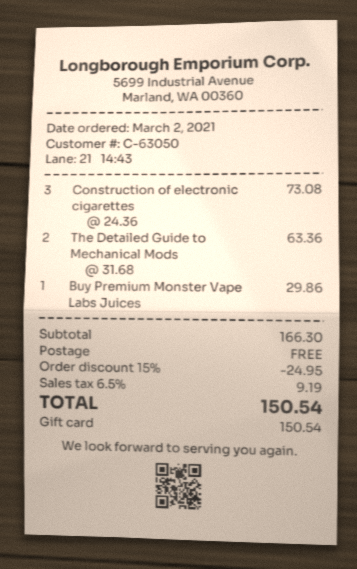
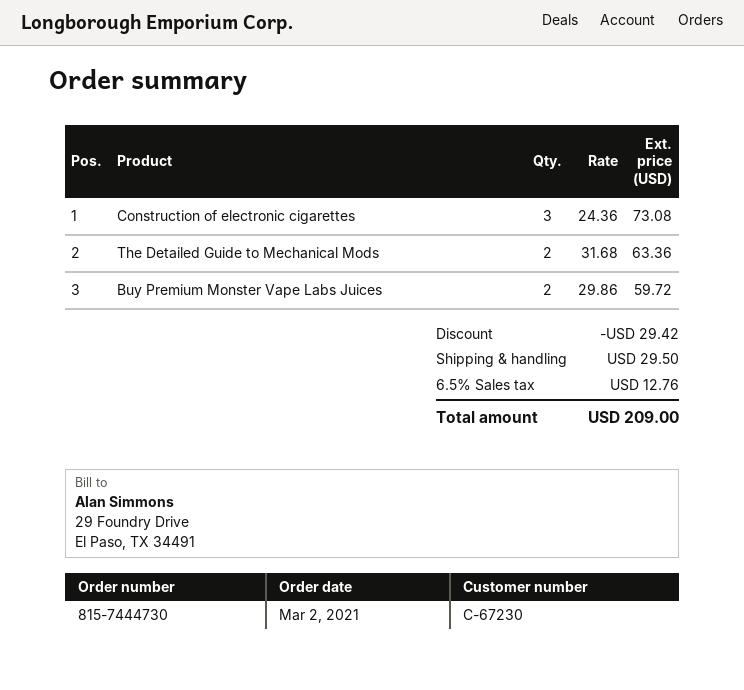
customer number: C-63050 -> C-67230
Buy Premium Monster Vape Labs Juices: 1 x 29.86 = 29.86 -> 2 x 29.86 = 59.72
discount: 24.95 -> 29.42
shipping: 0.00 -> 29.50
tax: 6.5% = 9.19 -> 6.5% = 12.76
total: 150.54 -> 209.00

